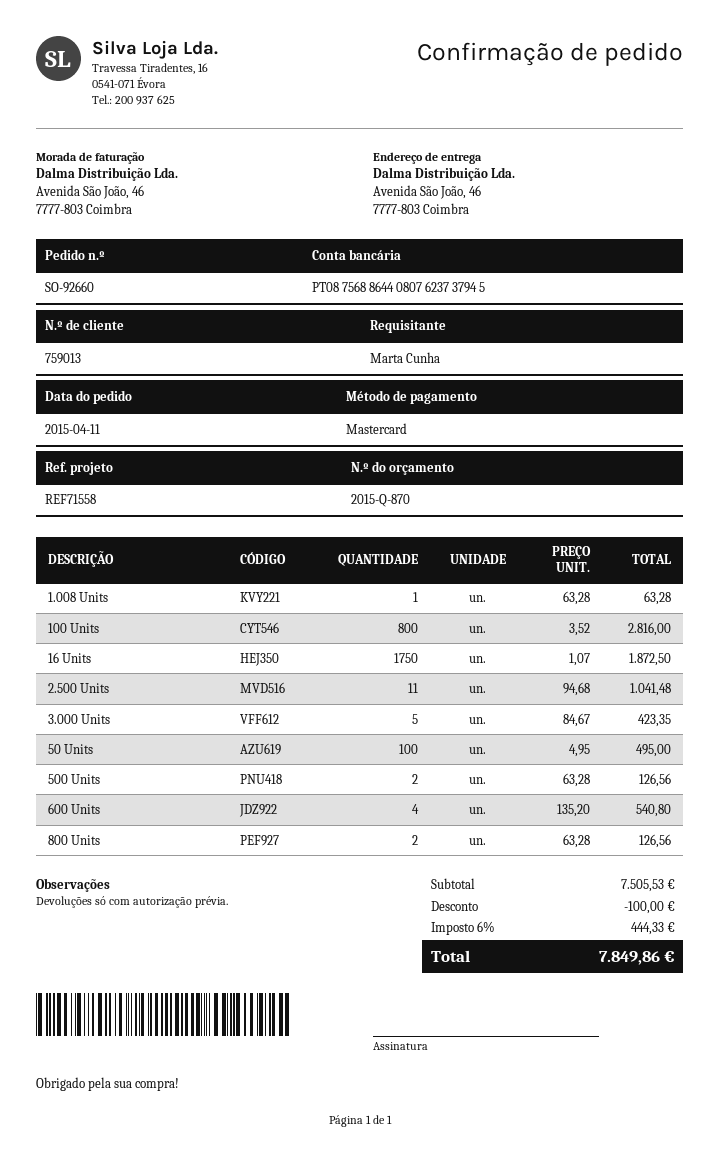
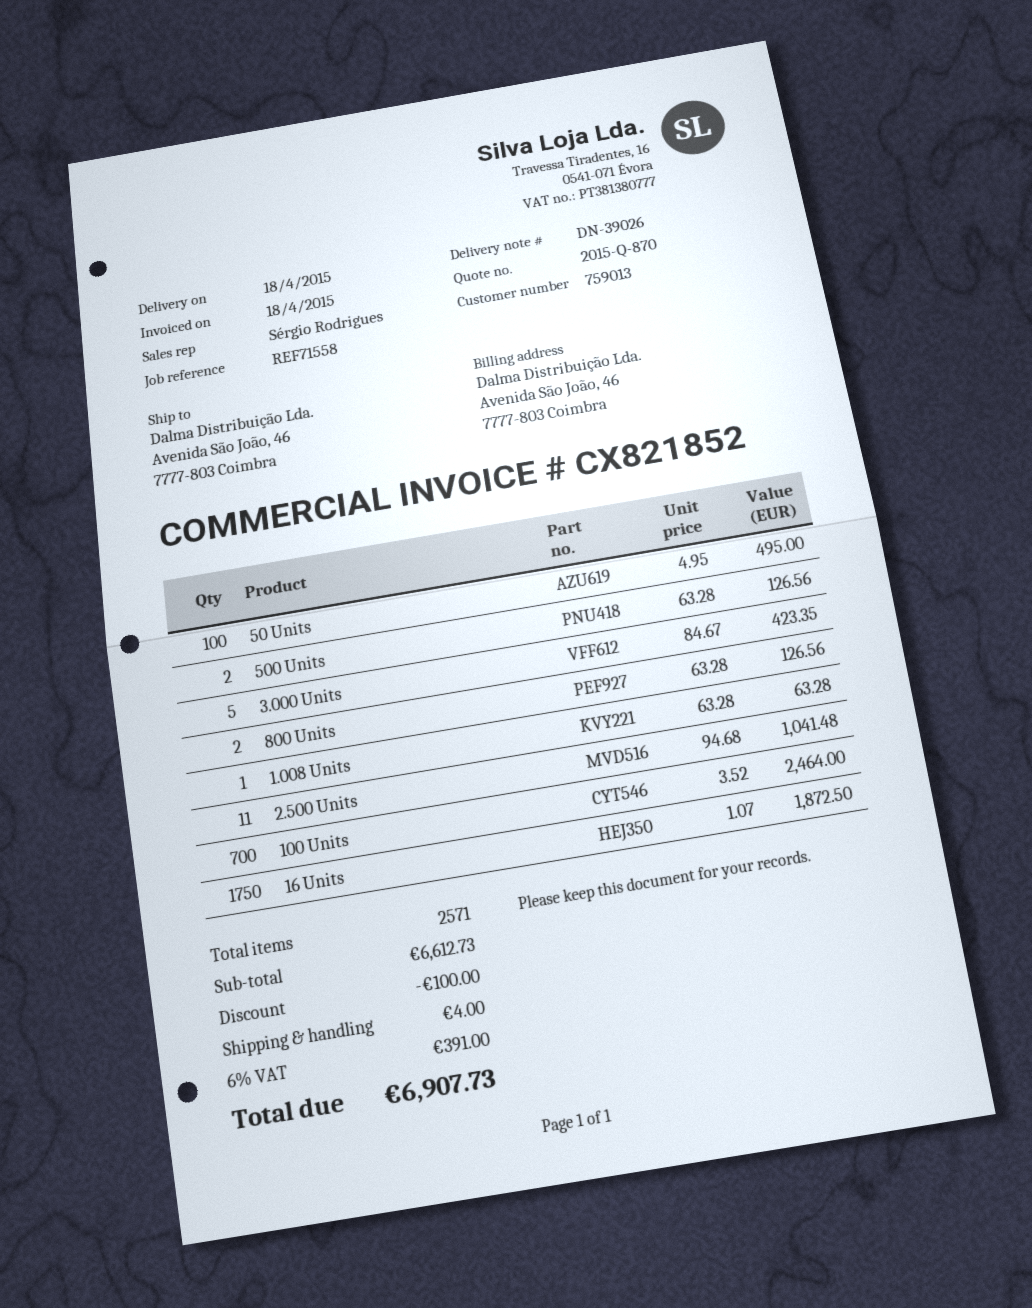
100 Units: 800 x 3.52 = 2816.00 -> 700 x 3.52 = 2464.00
600 Units: 4 x 135.20 = 540.80 -> none
subtotal: 7505.53 -> 6612.73
shipping: none -> 4.00
tax: 6% = 444.33 -> 6% = 391.00
total: 7849.86 -> 6907.73

